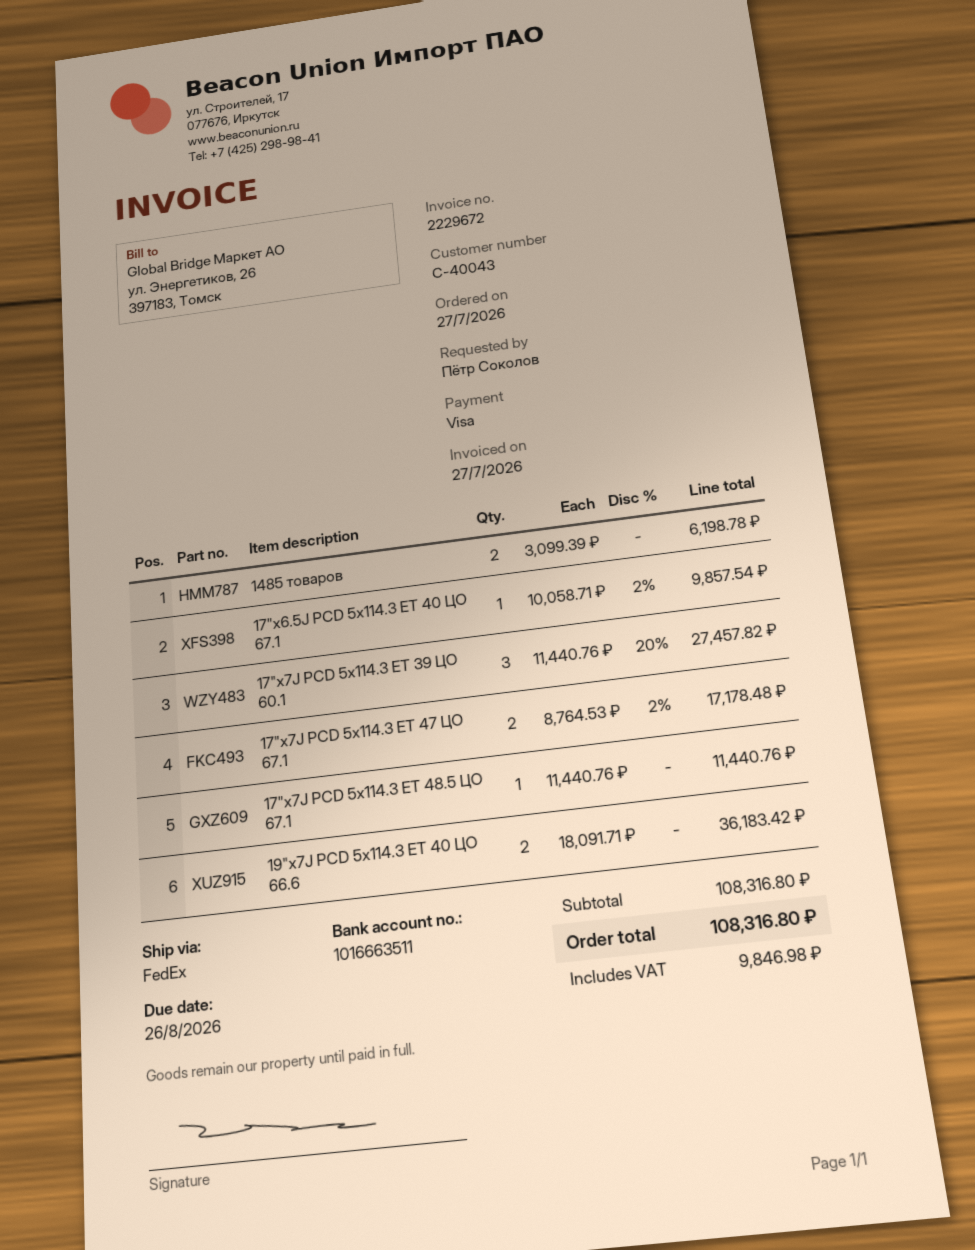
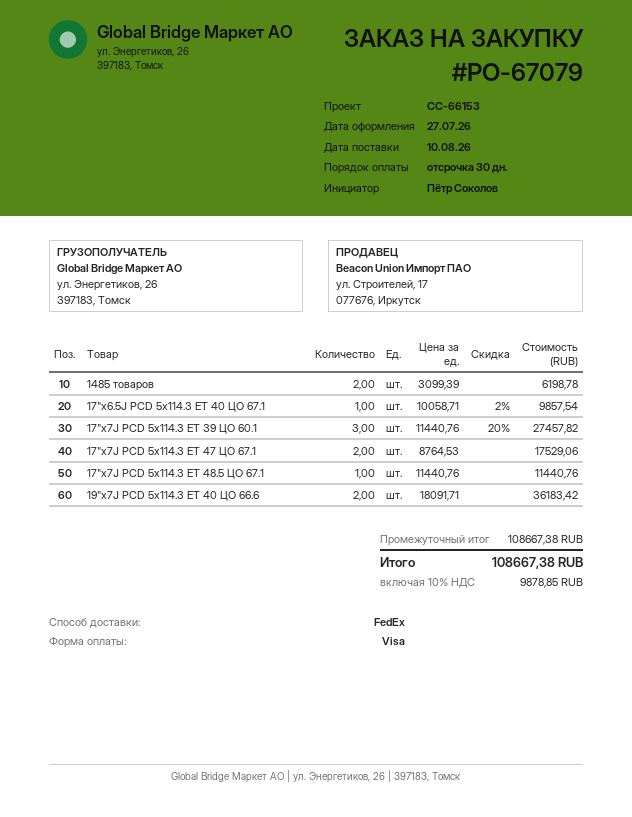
17"x7J PCD 5x114.3 ЕТ 47 ЦО 67.1: 2 x 8764.53 - 2% = 17178.48 -> 2 x 8764.53 = 17529.06
subtotal: 108316.80 -> 108667.38
tax: 9846.98 -> 9878.85
total: 108316.80 -> 108667.38

